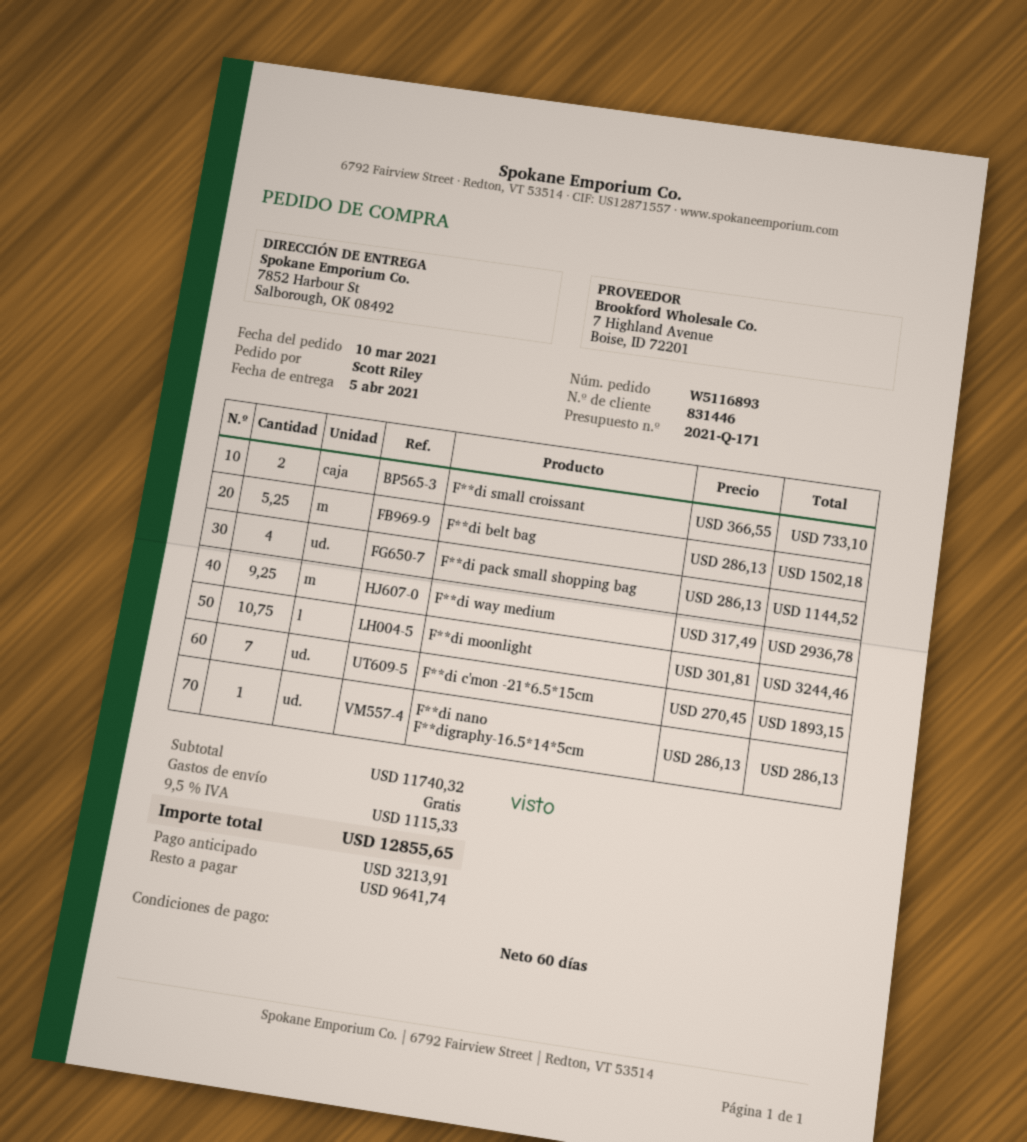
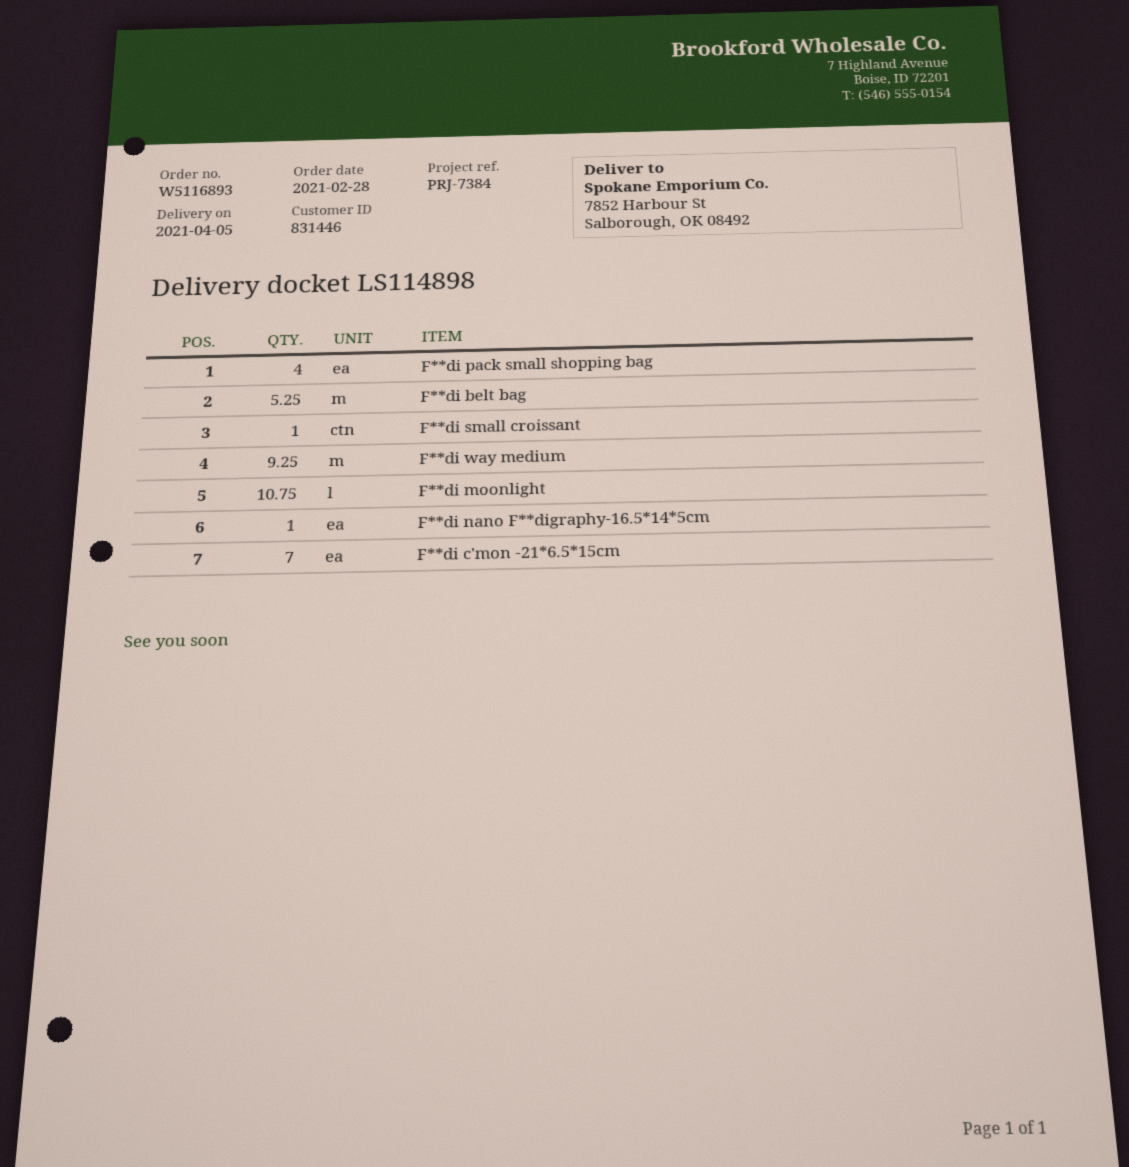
order date: 2021-03-10 -> 2021-02-28
F**di small croissant: 2 -> 1

